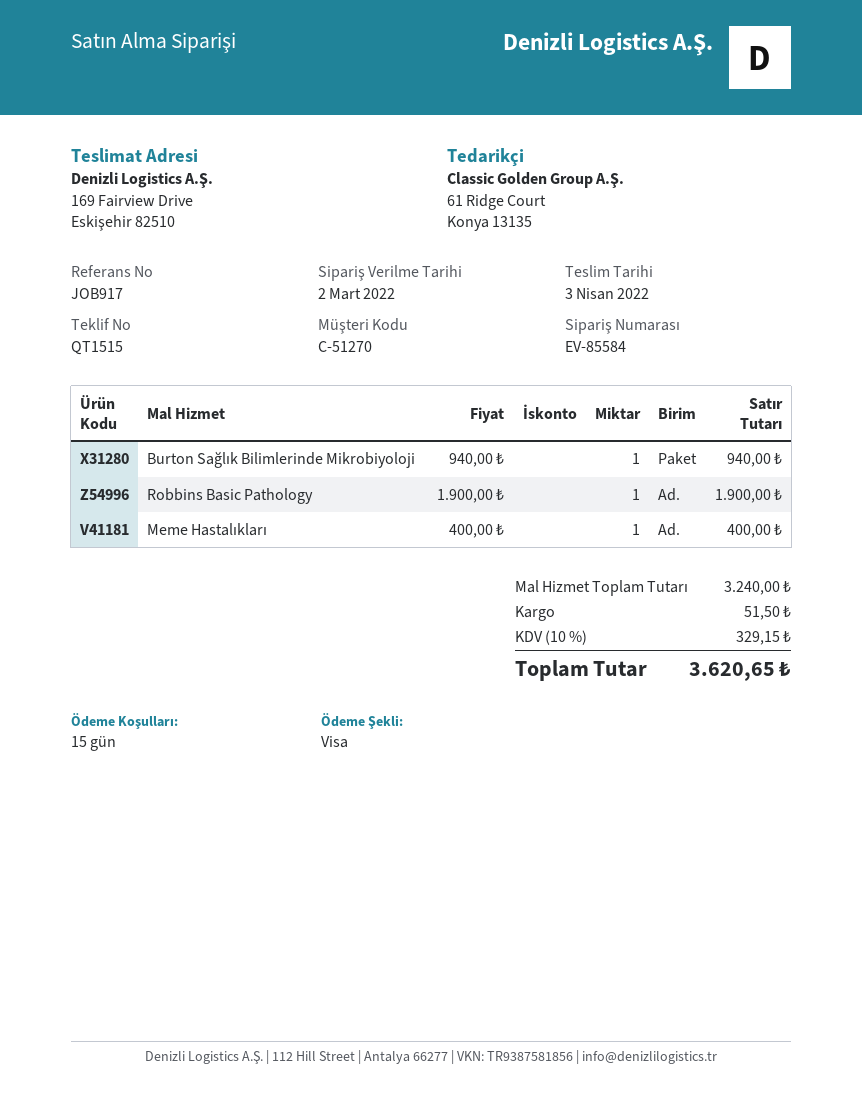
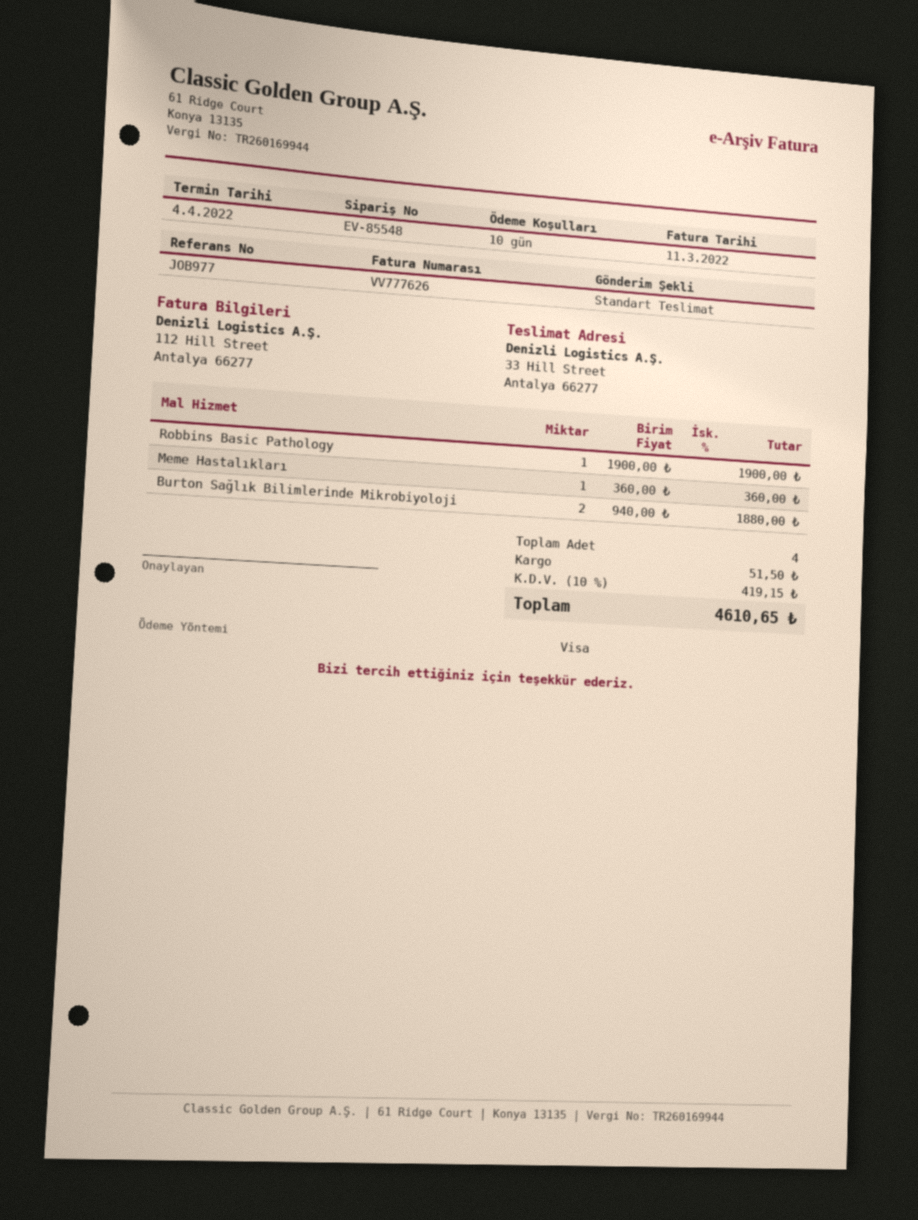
order number: EV-85584 -> EV-85548
delivery date: 2022-04-03 -> 2022-04-04
payment terms: 15 days -> 10 days
reference: JOB917 -> JOB977
ship to: 169 Fairview Drive, Eskişehir 82510 -> 33 Hill Street, Antalya 66277
Burton Sağlık Bilimlerinde Mikrobiyoloji: 1 x 940.00 = 940.00 -> 2 x 940.00 = 1880.00
Meme Hastalıkları: 1 x 400.00 = 400.00 -> 1 x 360.00 = 360.00
tax: 10% = 329.15 -> 10% = 419.15
total: 3620.65 -> 4610.65

